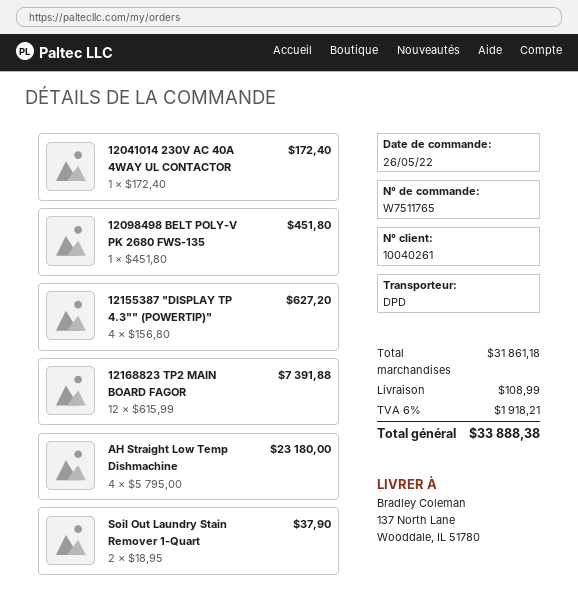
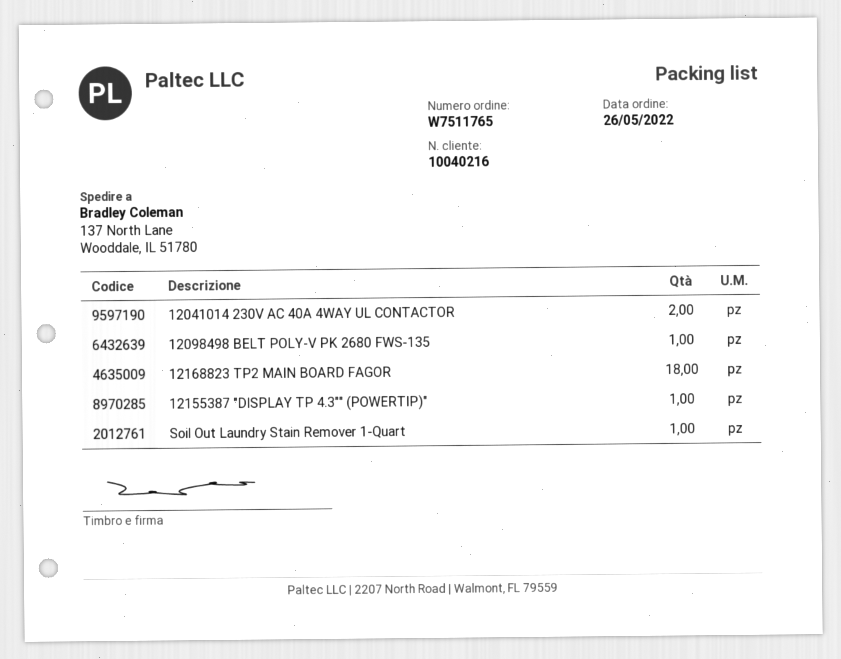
customer number: 10040261 -> 10040216
12041014 230V AC 40A 4WAY UL CONTACTOR: 1 -> 2
12155387 "DISPLAY TP 4.3"" (POWERTIP)": 4 -> 1
12168823 TP2 MAIN BOARD FAGOR: 12 -> 18
AH Straight Low Temp Dishmachine: 4 -> none
Soil Out Laundry Stain Remover 1-Quart: 2 -> 1

